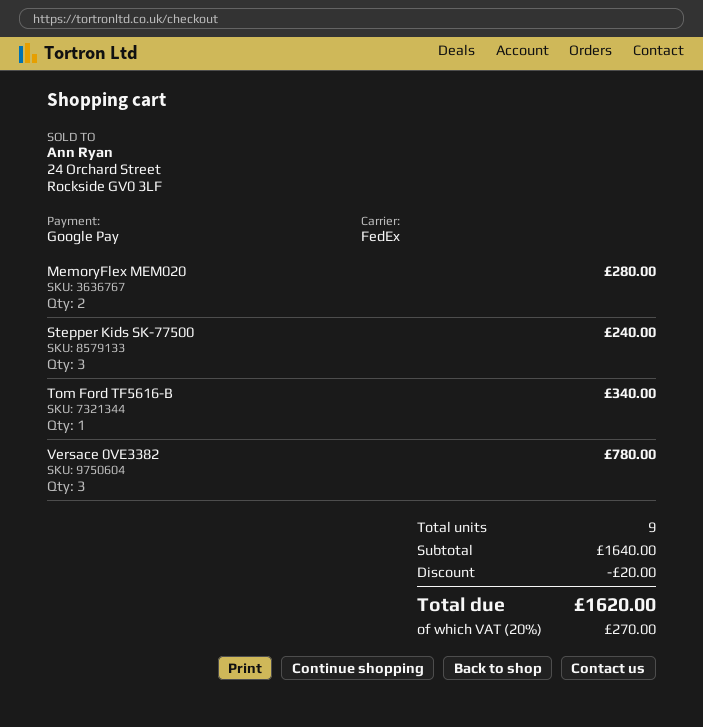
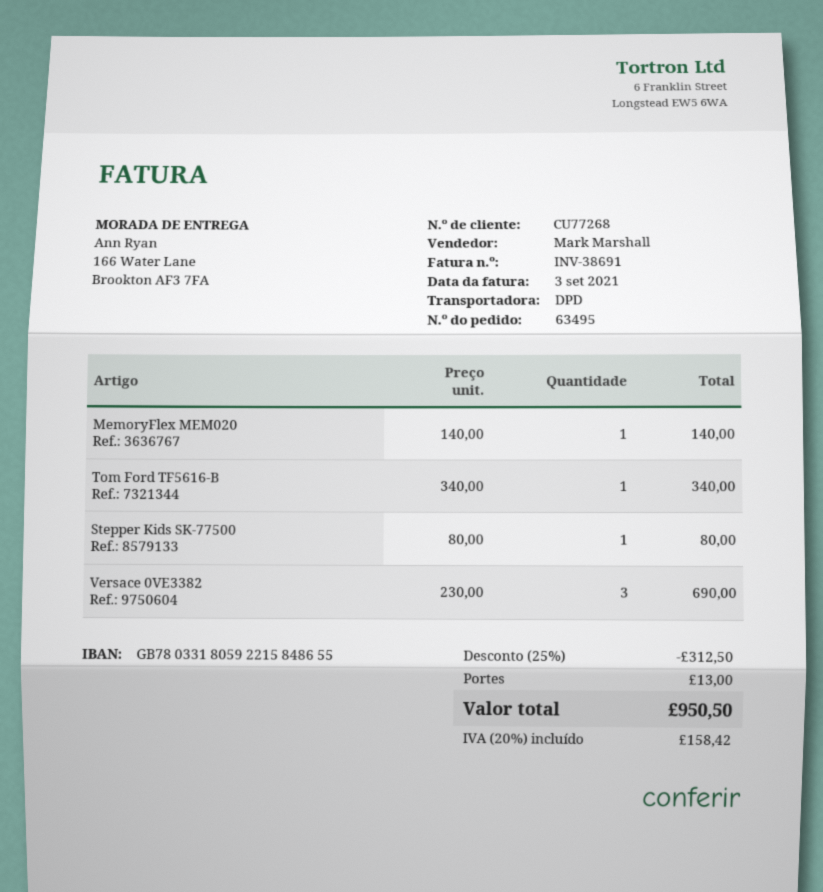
shipping method: FedEx -> DPD
MemoryFlex MEM020: 2 for 280.00 -> 1 for 140.00
Stepper Kids SK-77500: 3 for 240.00 -> 1 for 80.00
Versace 0VE3382: 3 for 780.00 -> 3 for 690.00
discount: 20.00 -> 312.50
shipping: none -> 13.00
tax: 20% = 270.00 -> 20% = 158.42
total: 1620.00 -> 950.50

